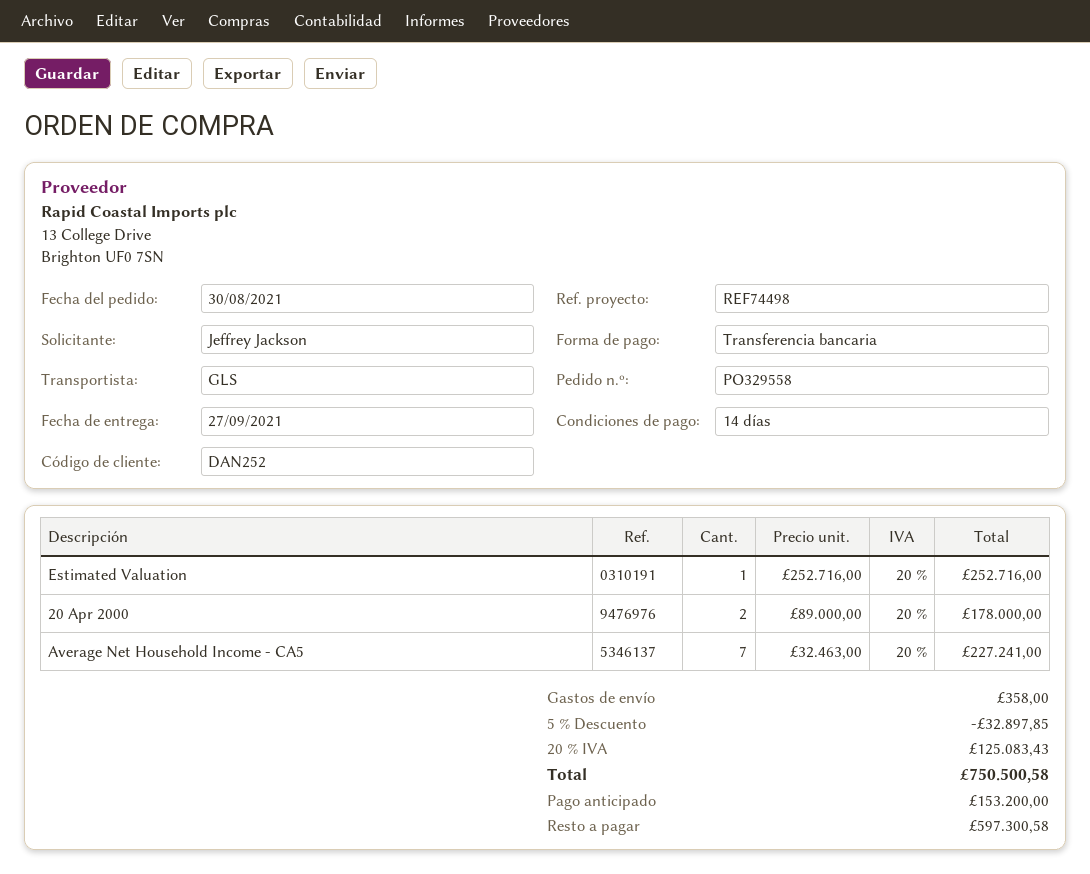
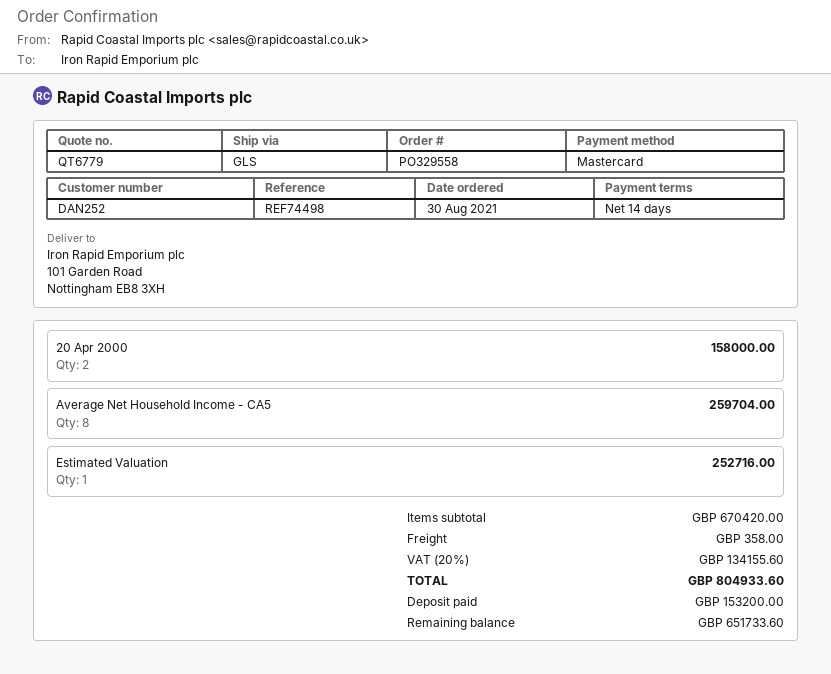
payment method: bank transfer -> Mastercard
20 Apr 2000: 2 for 178000.00 -> 2 for 158000.00
Average Net Household Income - CA5: 7 for 227241.00 -> 8 for 259704.00
discount: 5% = 32897.85 -> none
tax: 20% = 125083.43 -> 20% = 134155.60
total: 750500.58 -> 804933.60
balance: 597300.58 -> 651733.60

